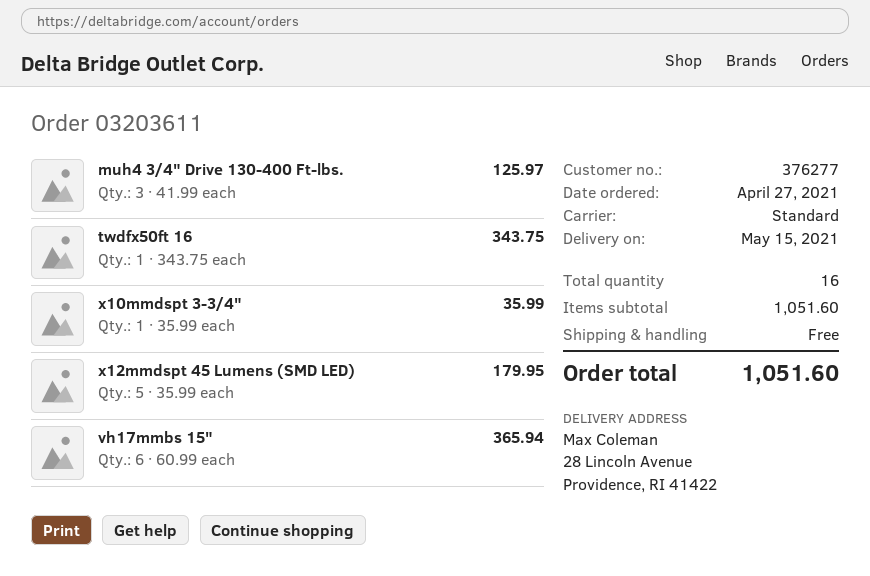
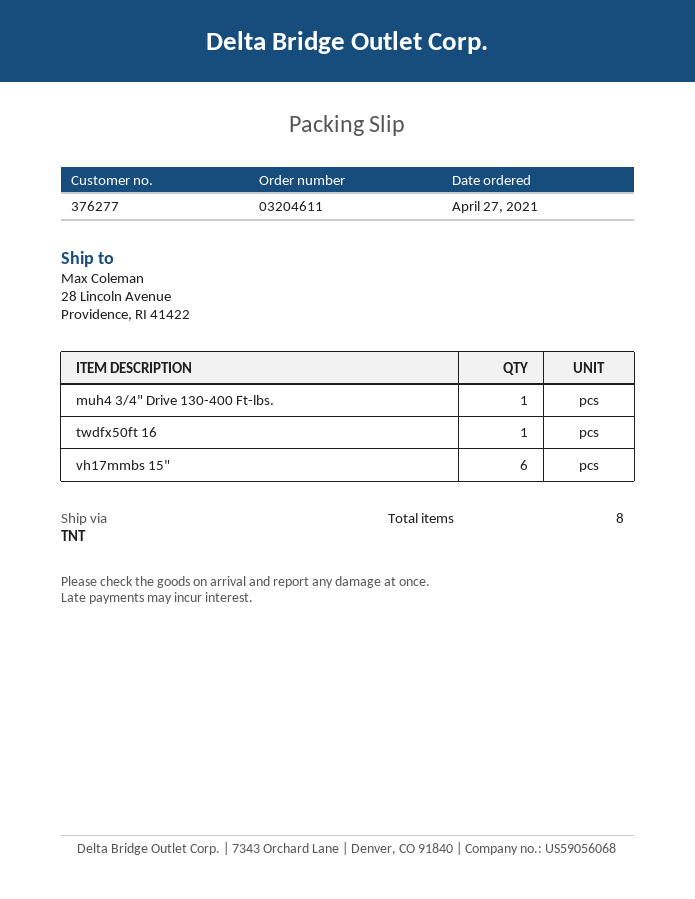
order number: 03203611 -> 03204611
shipping method: standard -> TNT
muh4 3/4" Drive 130-400 Ft-lbs.: 3 -> 1
x10mmdspt 3-3/4": 1 -> none
x12mmdspt 45 Lumens (SMD LED): 5 -> none
total quantity: 16 -> 8

